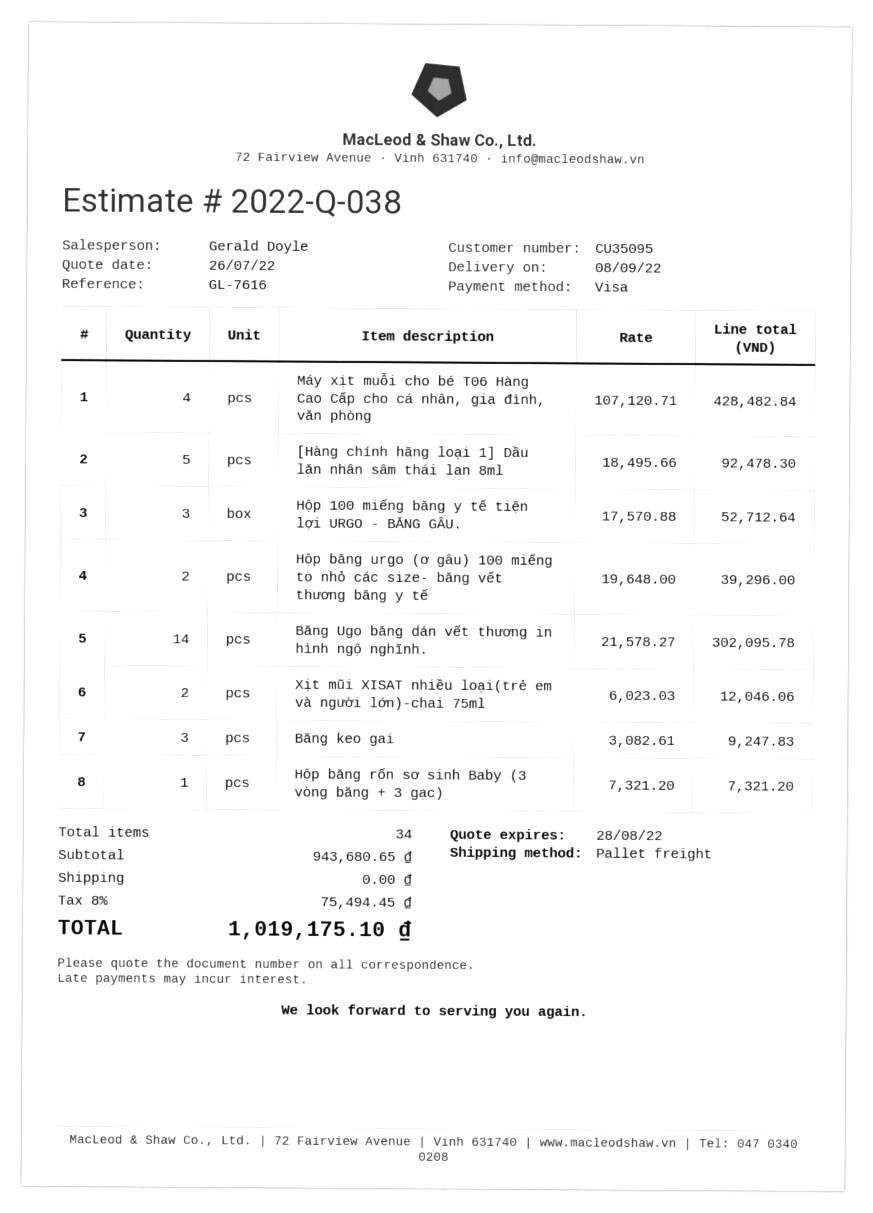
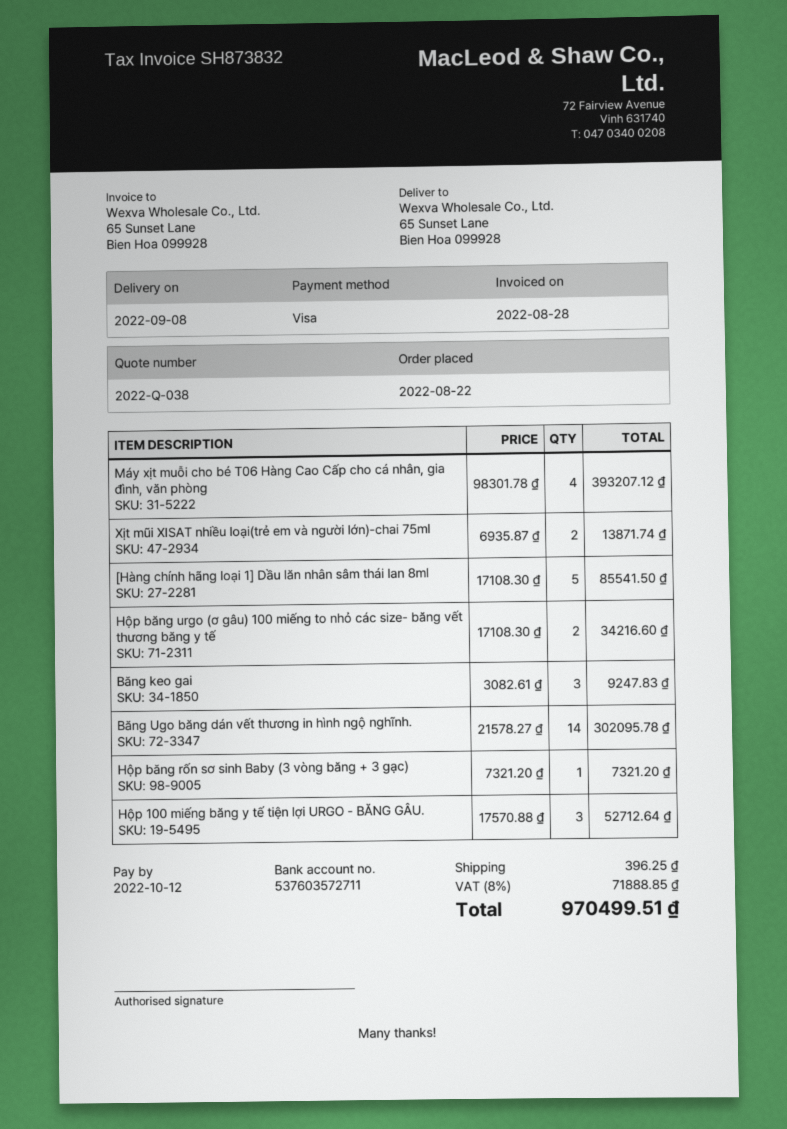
Máy xịt muỗi cho bé T06 Hàng Cao Cấp cho cá nhân, gia đình, văn phòng: 4 x 107120.71 = 428482.84 -> 4 x 98301.78 = 393207.12
[Hàng chính hãng loại 1] Dầu lăn nhân sâm thái lan 8ml: 5 x 18495.66 = 92478.30 -> 5 x 17108.30 = 85541.50
Hộp băng urgo (ơ gâu) 100 miếng to nhỏ các size- băng vết thương băng y tế: 2 x 19648.00 = 39296.00 -> 2 x 17108.30 = 34216.60
Xịt mũi XISAT nhiều loại(trẻ em và người lớn)-chai 75ml: 2 x 6023.03 = 12046.06 -> 2 x 6935.87 = 13871.74
shipping: 0.00 -> 396.25
tax: 8% = 75494.45 -> 8% = 71888.85
total: 1019175.10 -> 970499.51

